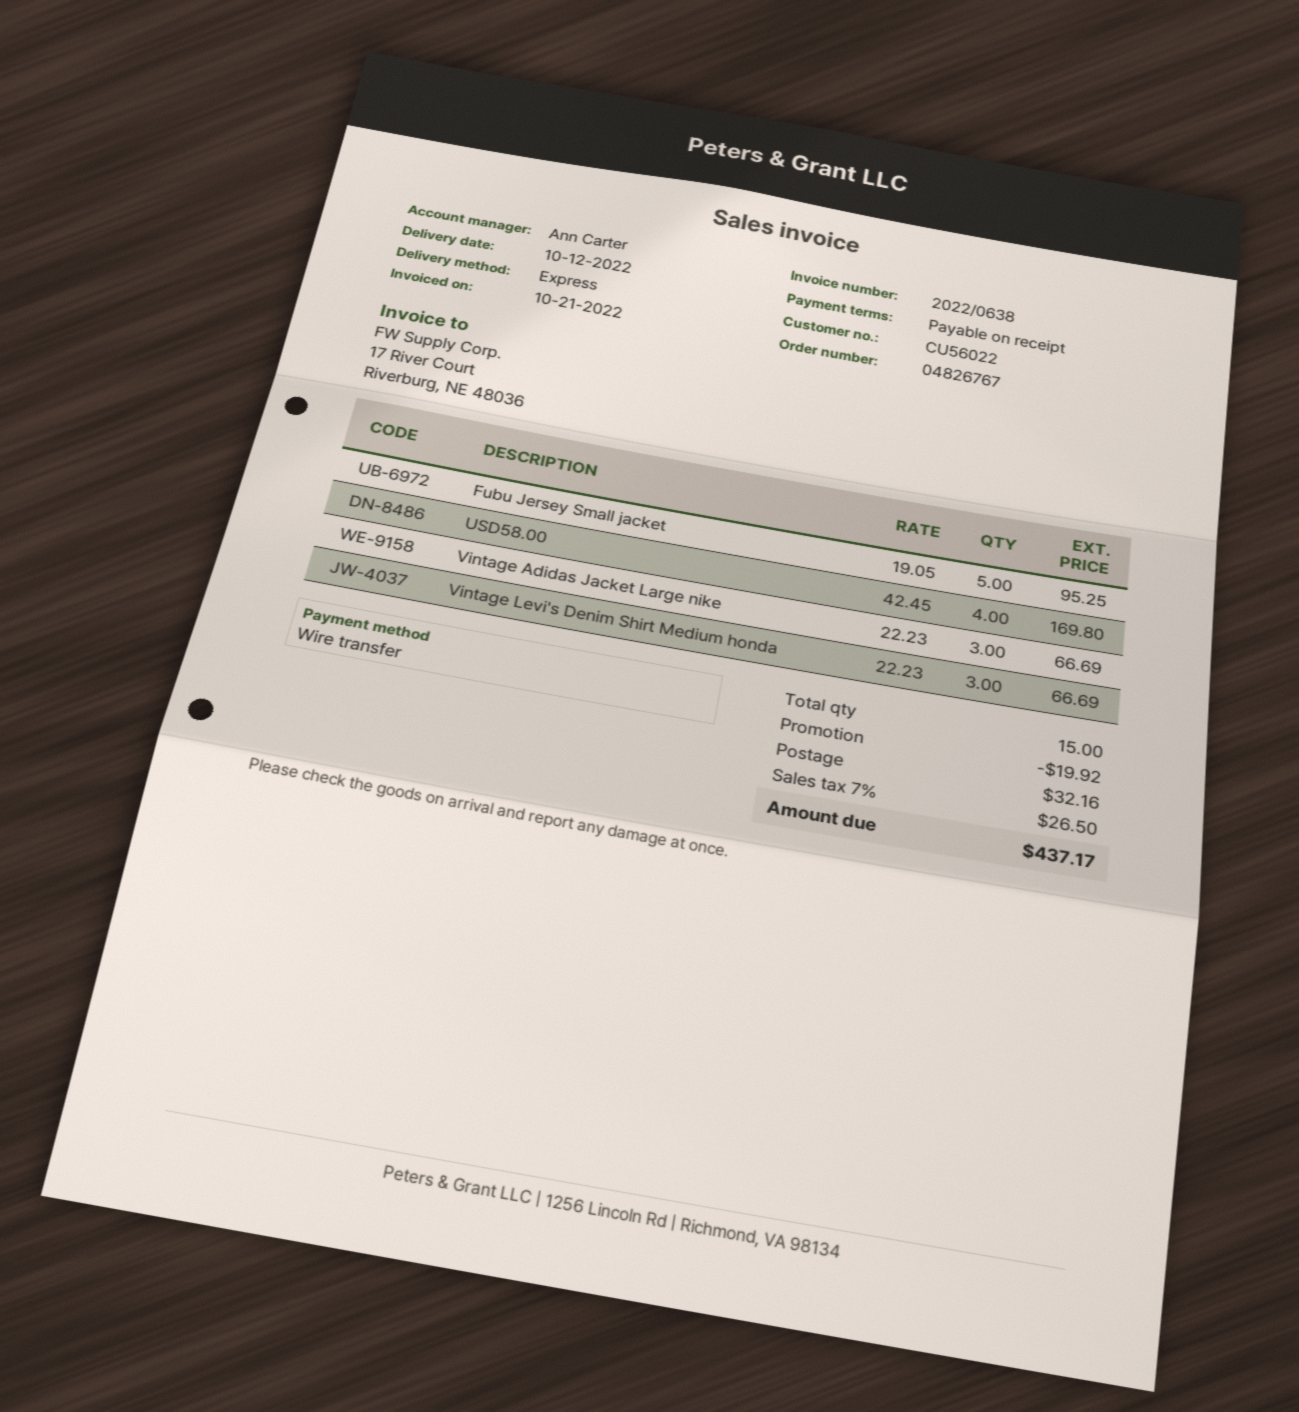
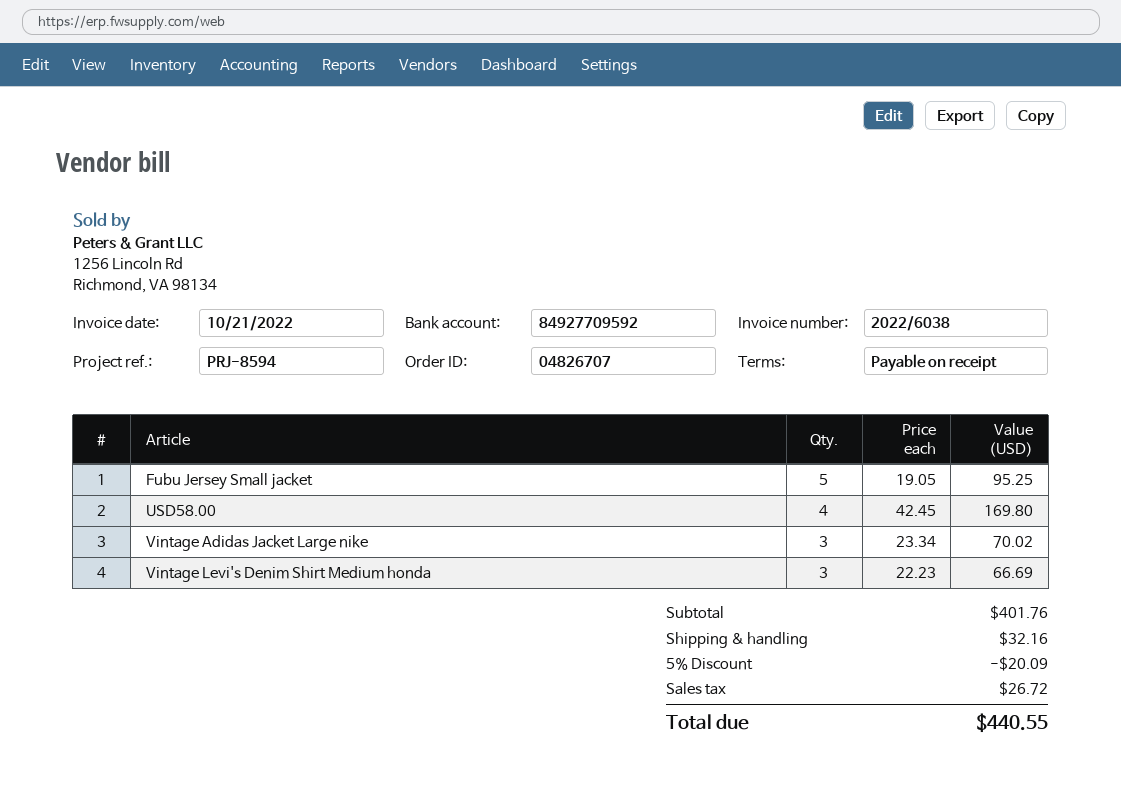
order number: 04826767 -> 04826707
invoice number: 2022/0638 -> 2022/6038
Vintage Adidas Jacket Large nike: 3 x 22.23 = 66.69 -> 3 x 23.34 = 70.02
discount: 19.92 -> 20.09
tax: 26.50 -> 26.72
total: 437.17 -> 440.55

